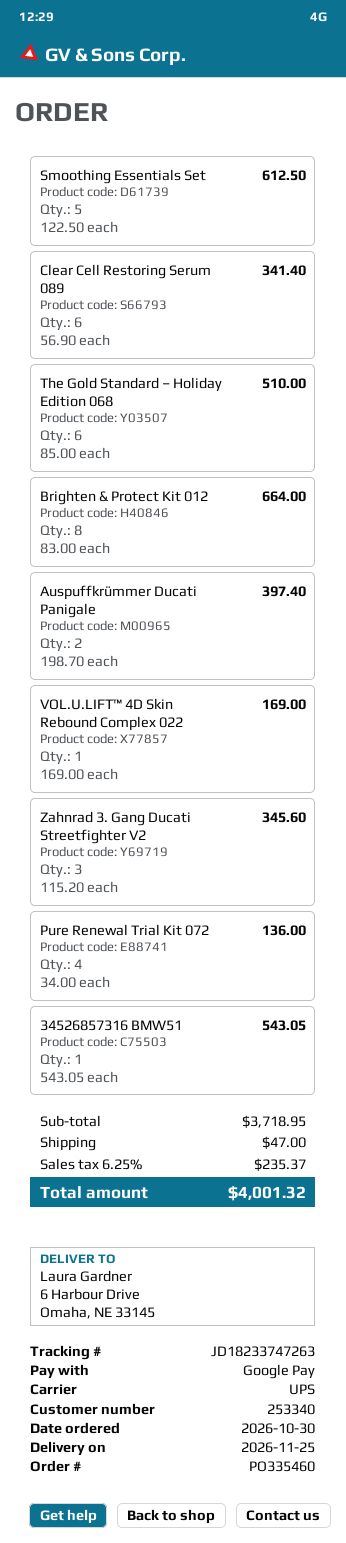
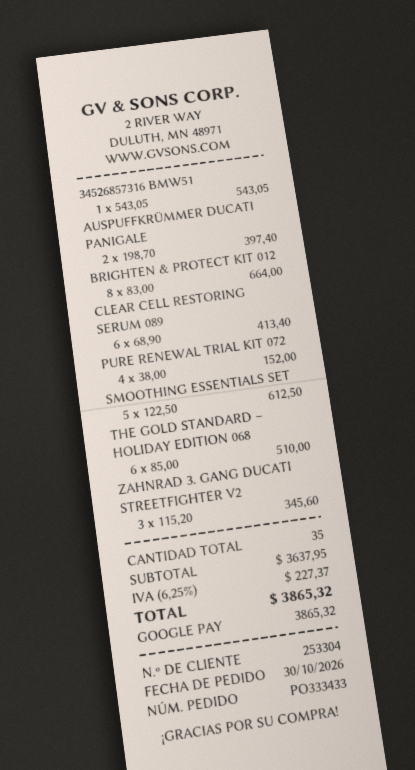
order number: PO335460 -> PO333433
customer number: 253340 -> 253304
Clear Cell Restoring Serum 089: 6 x 56.90 = 341.40 -> 6 x 68.90 = 413.40
VOL.U.LIFT™ 4D Skin Rebound Complex 022: 1 x 169.00 = 169.00 -> none
Pure Renewal Trial Kit 072: 4 x 34.00 = 136.00 -> 4 x 38.00 = 152.00
subtotal: 3718.95 -> 3637.95
shipping: 47.00 -> none
tax: 6.25% = 235.37 -> 6.25% = 227.37
total: 4001.32 -> 3865.32

